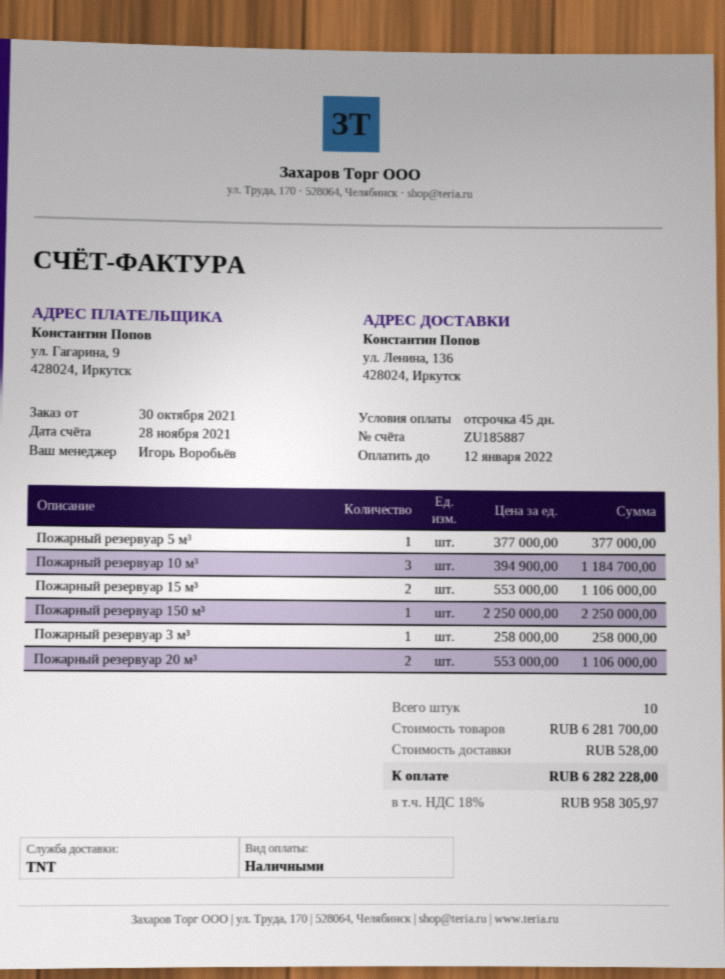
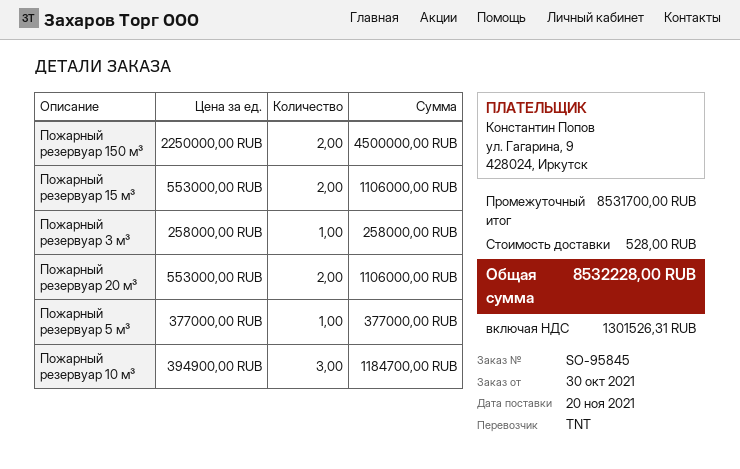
Пожарный резервуар 150 м³: 1 x 2250000.00 = 2250000.00 -> 2 x 2250000.00 = 4500000.00
subtotal: 6281700.00 -> 8531700.00
tax: 958305.97 -> 1301526.31
total: 6282228.00 -> 8532228.00

